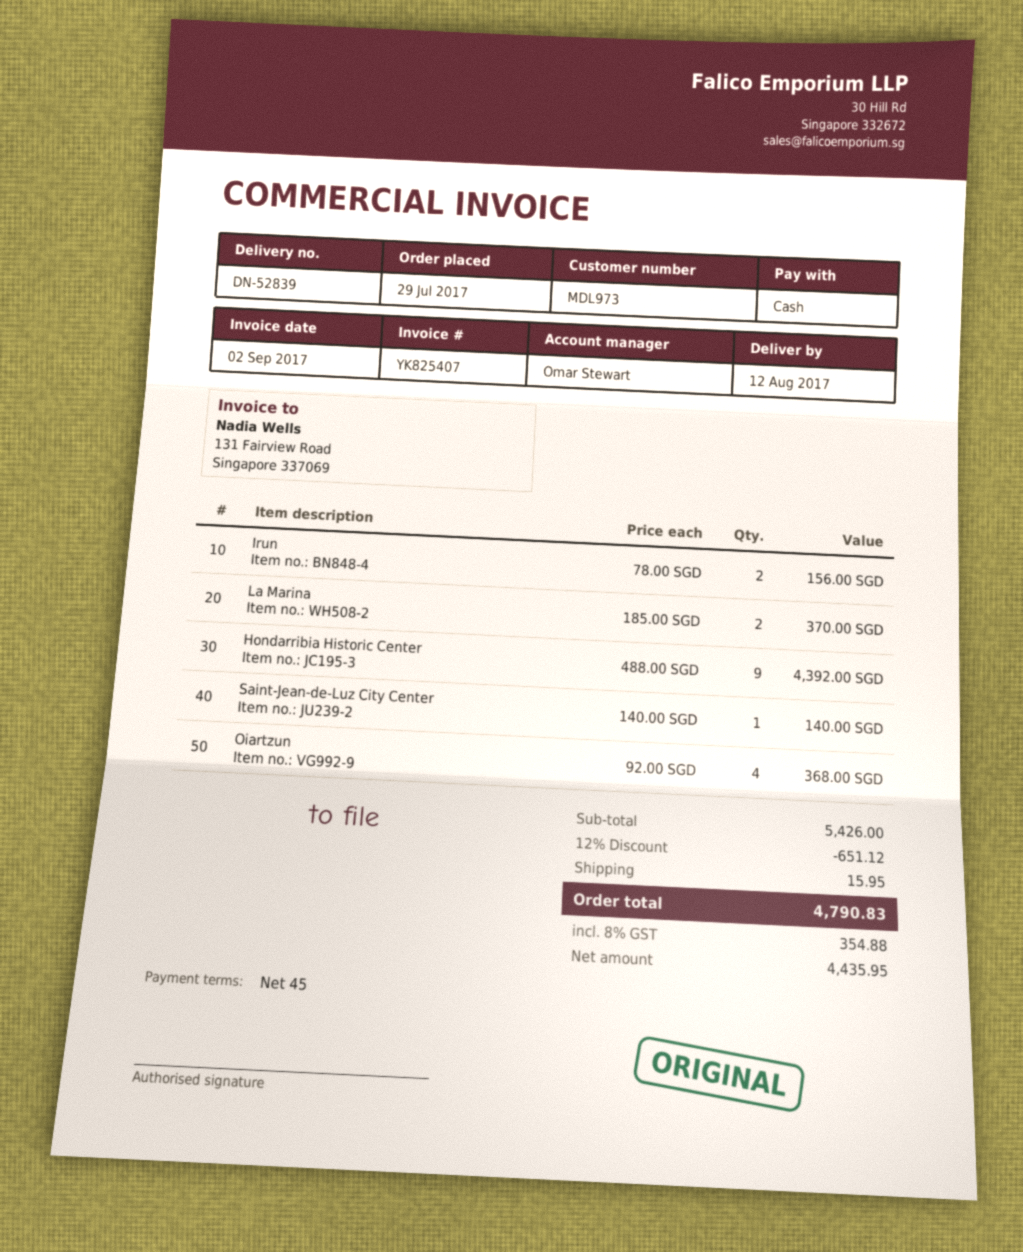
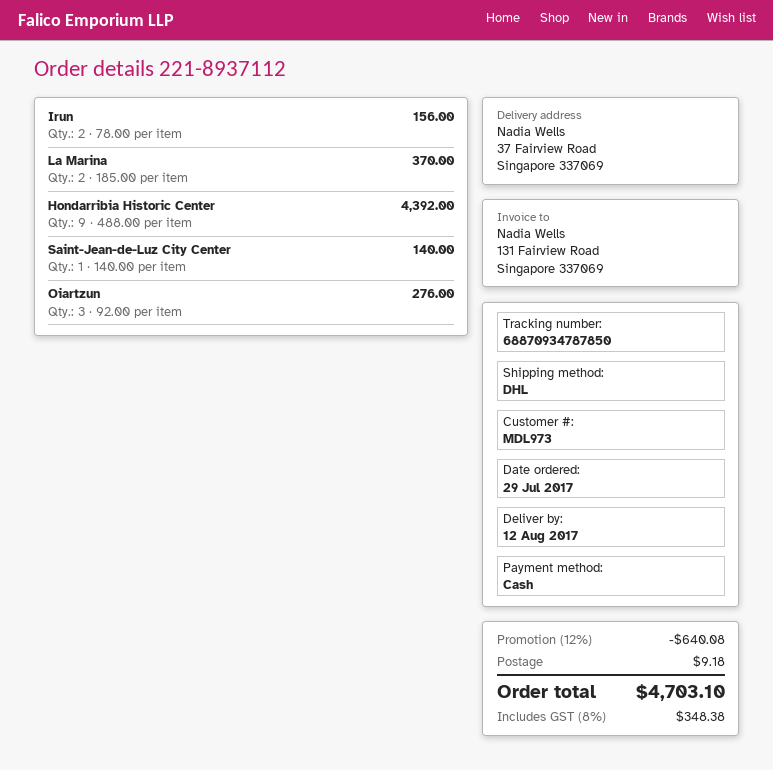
Oiartzun: 4 x 92.00 = 368.00 -> 3 x 92.00 = 276.00
discount: 12% = 651.12 -> 12% = 640.08
shipping: 15.95 -> 9.18
tax: 8% = 354.88 -> 8% = 348.38
total: 4790.83 -> 4703.10

